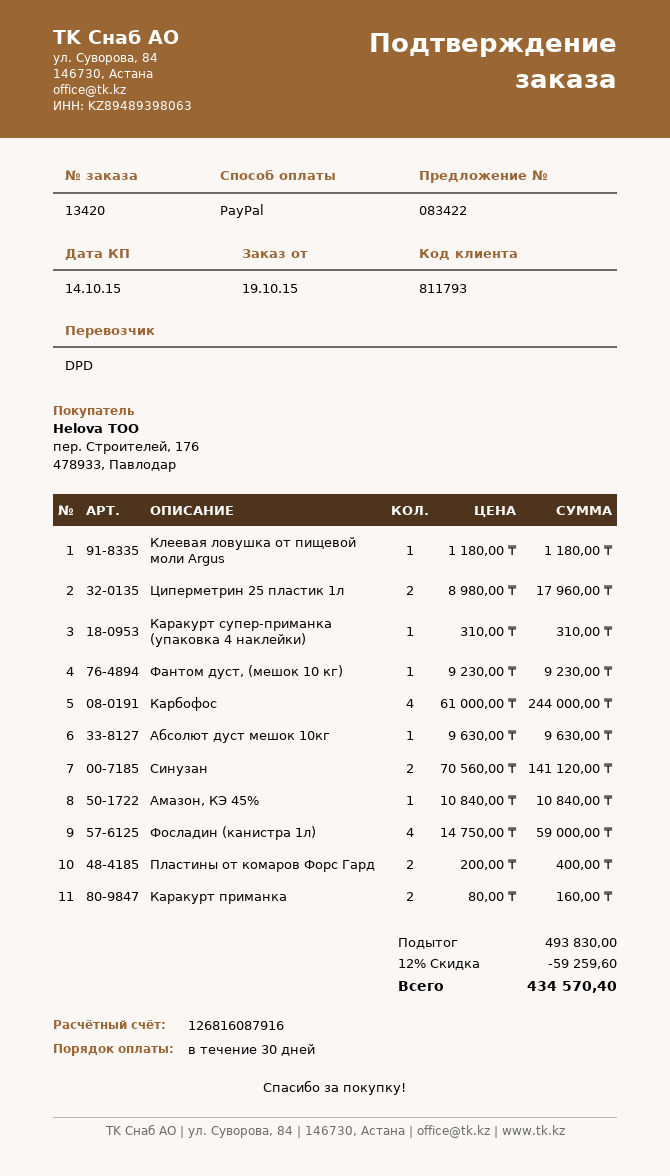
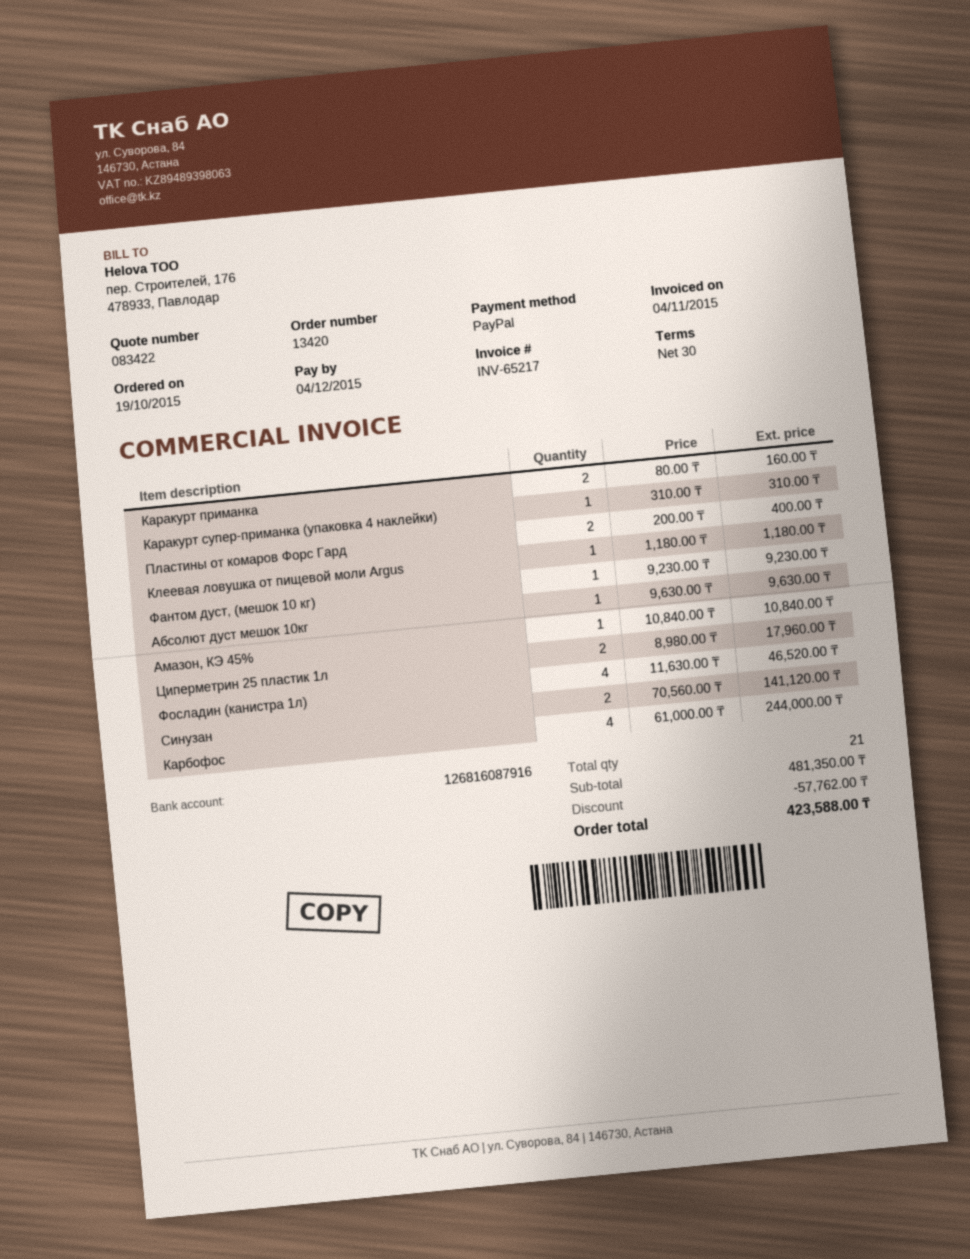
Фосладин (канистра 1л): 4 x 14750.00 = 59000.00 -> 4 x 11630.00 = 46520.00
subtotal: 493830.00 -> 481350.00
discount: 59259.60 -> 57762.00
total: 434570.40 -> 423588.00

